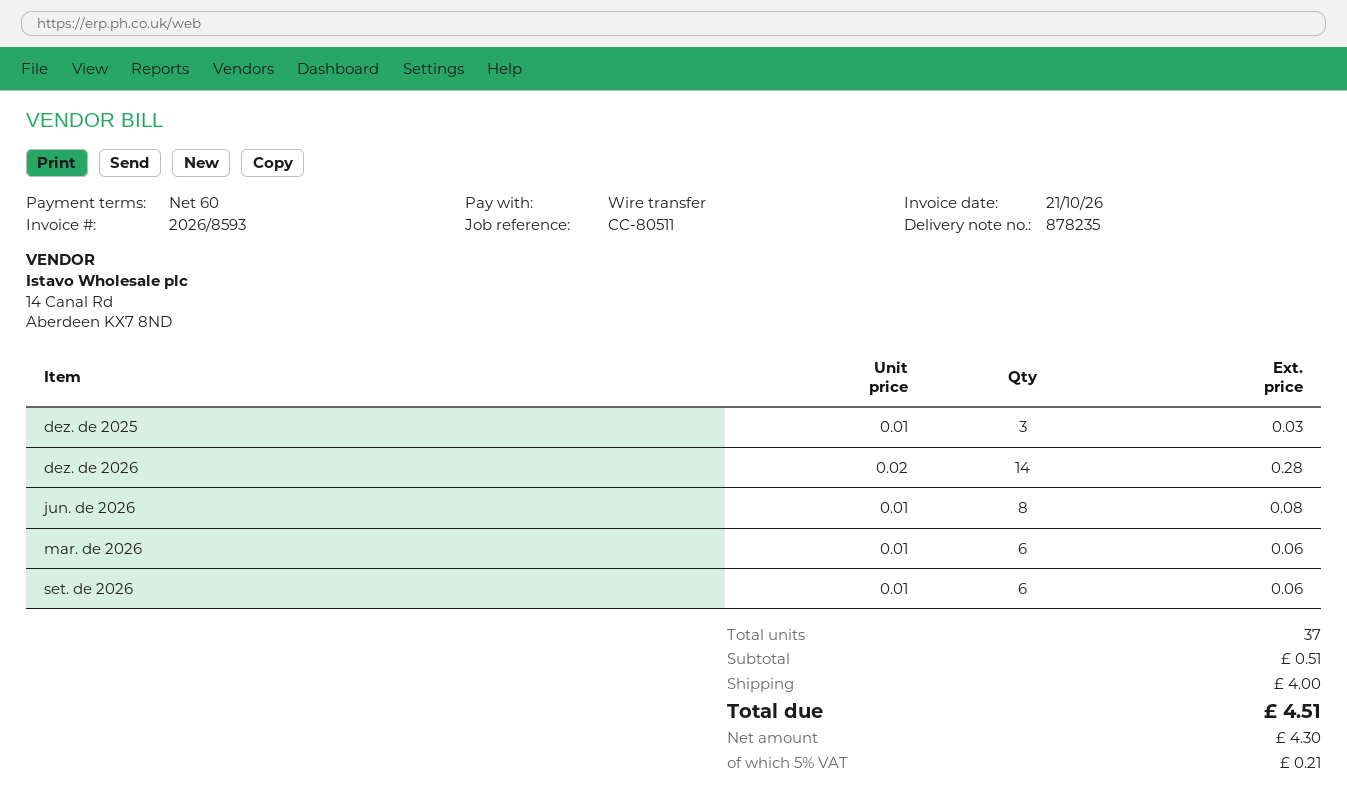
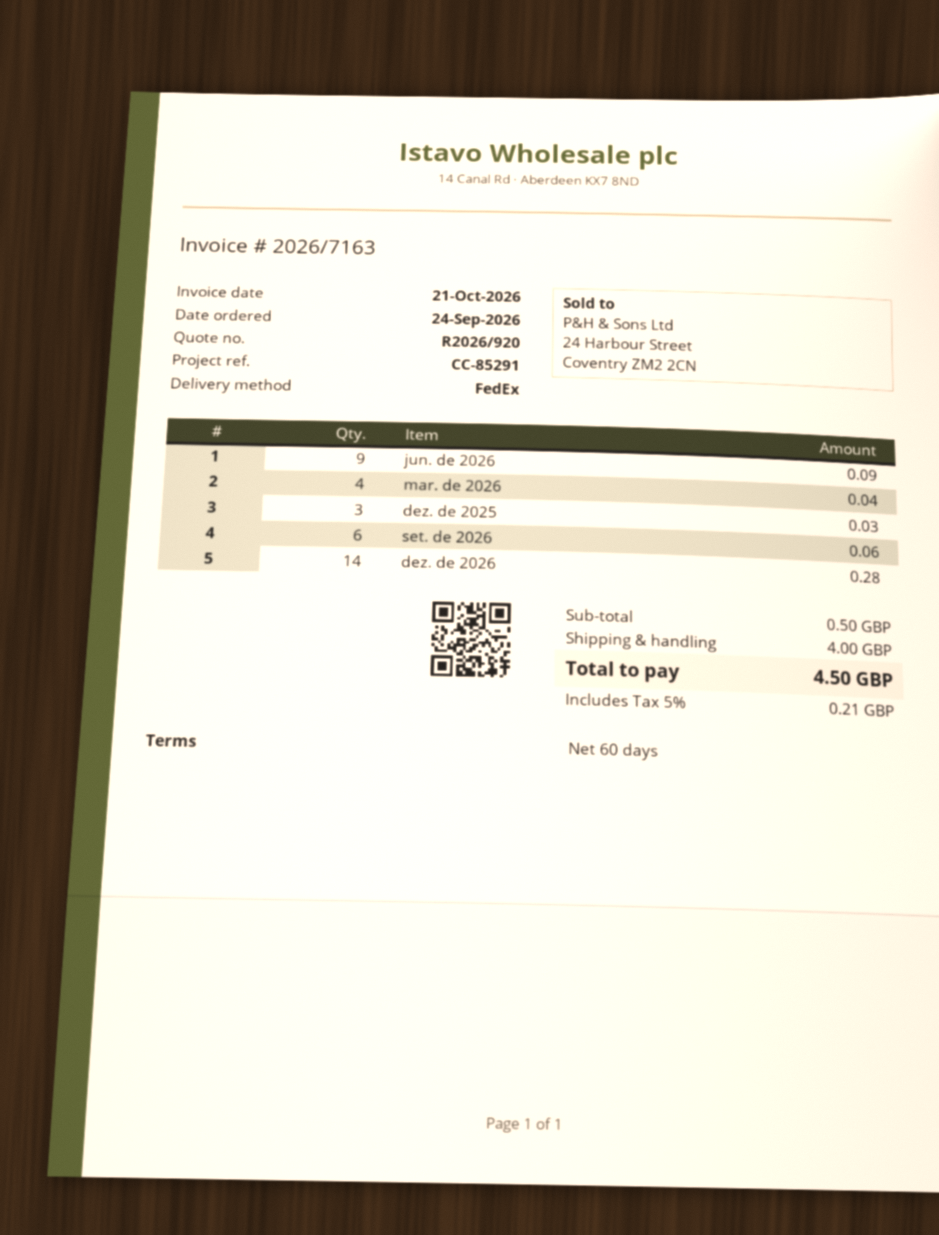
invoice number: 2026/8593 -> 2026/7163
reference: CC-80511 -> CC-85291
jun. de 2026: 8 for 0.08 -> 9 for 0.09
mar. de 2026: 6 for 0.06 -> 4 for 0.04
subtotal: 0.51 -> 0.50
total: 4.51 -> 4.50

